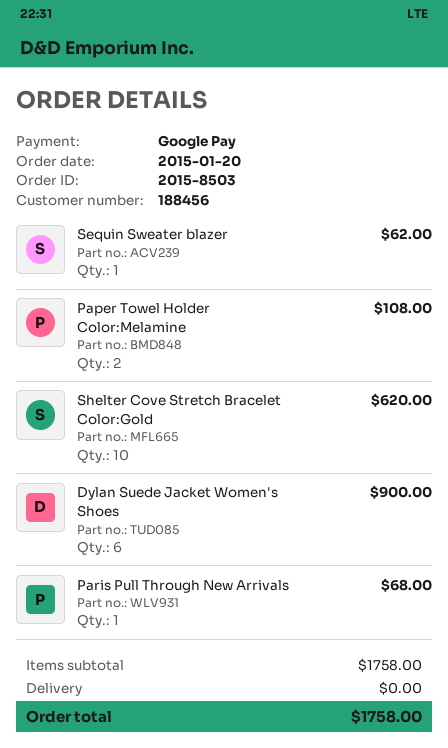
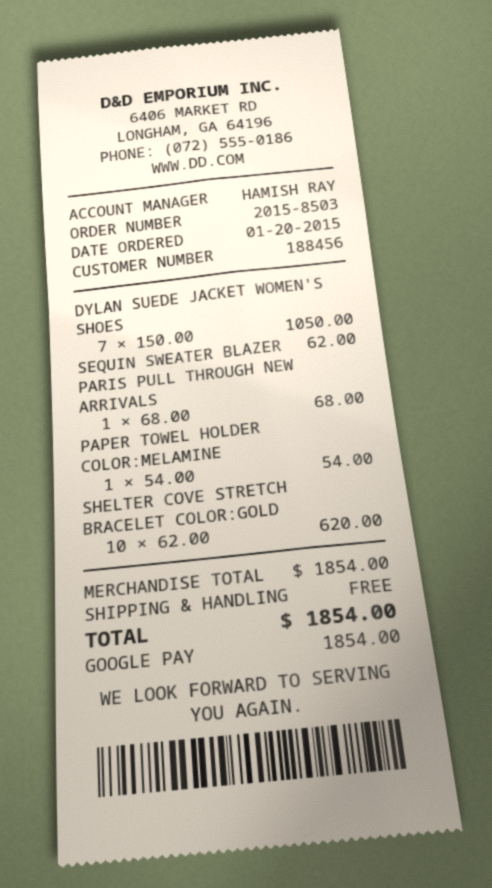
Paper Towel Holder Color:Melamine: 2 for 108.00 -> 1 for 54.00
Dylan Suede Jacket Women's Shoes: 6 for 900.00 -> 7 for 1050.00
subtotal: 1758.00 -> 1854.00
total: 1758.00 -> 1854.00

